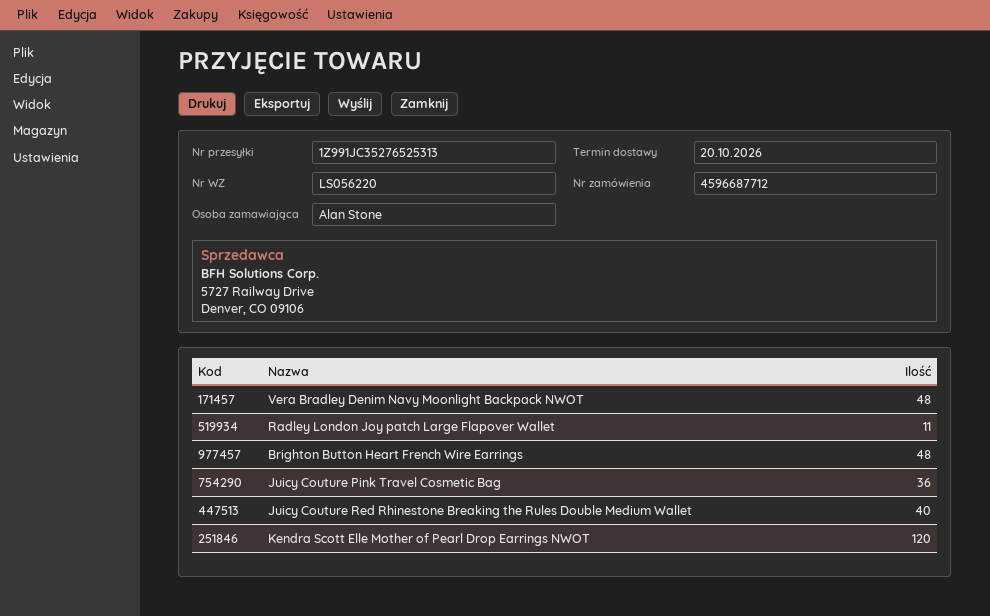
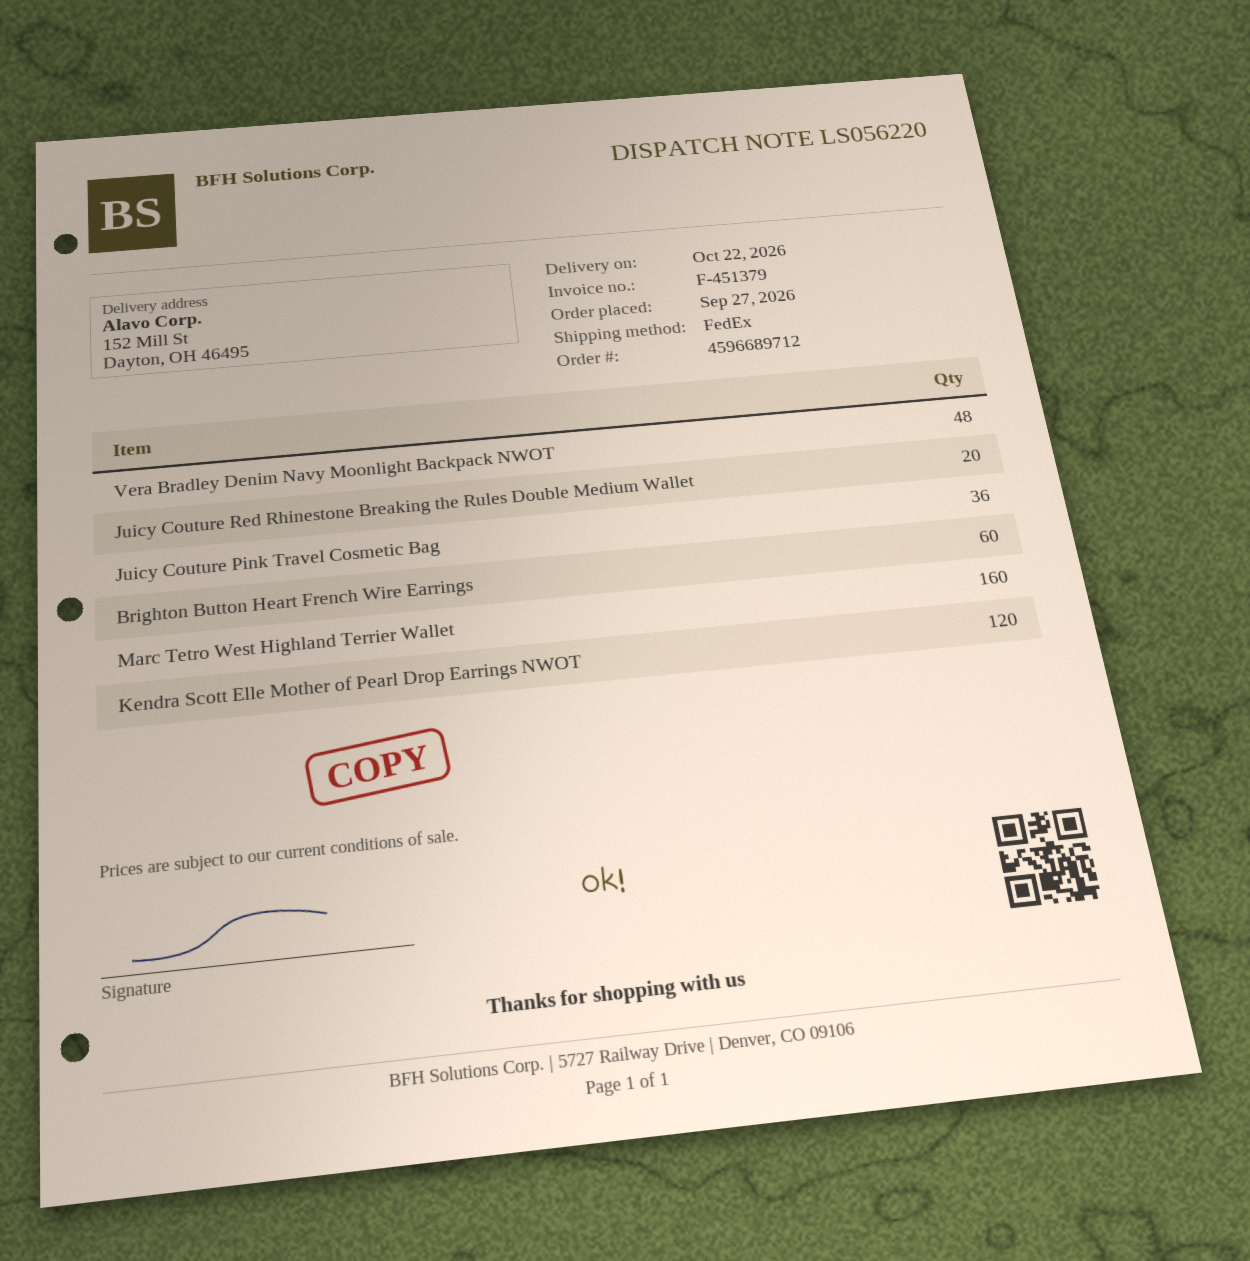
order number: 4596687712 -> 4596689712
delivery date: 2026-10-20 -> 2026-10-22
Radley London Joy patch Large Flapover Wallet: 11 -> none
Brighton Button Heart French Wire Earrings: 48 -> 60
Juicy Couture Red Rhinestone Breaking the Rules Double Medium Wallet: 40 -> 20
Marc Tetro West Highland Terrier Wallet: none -> 160

